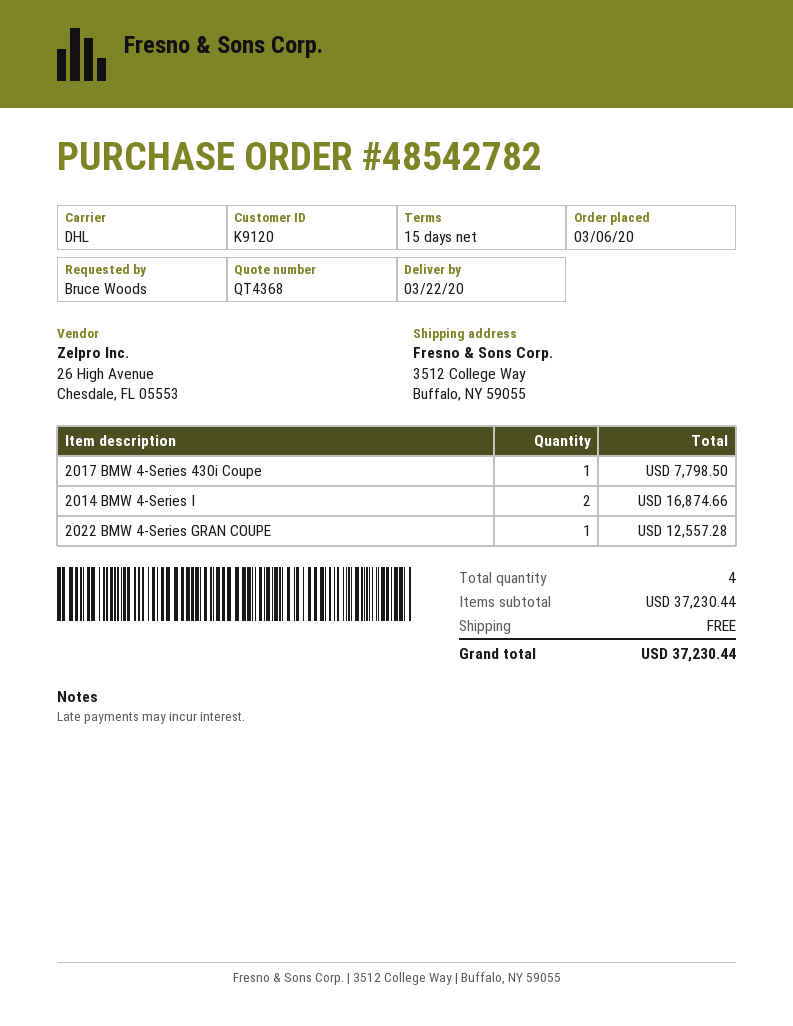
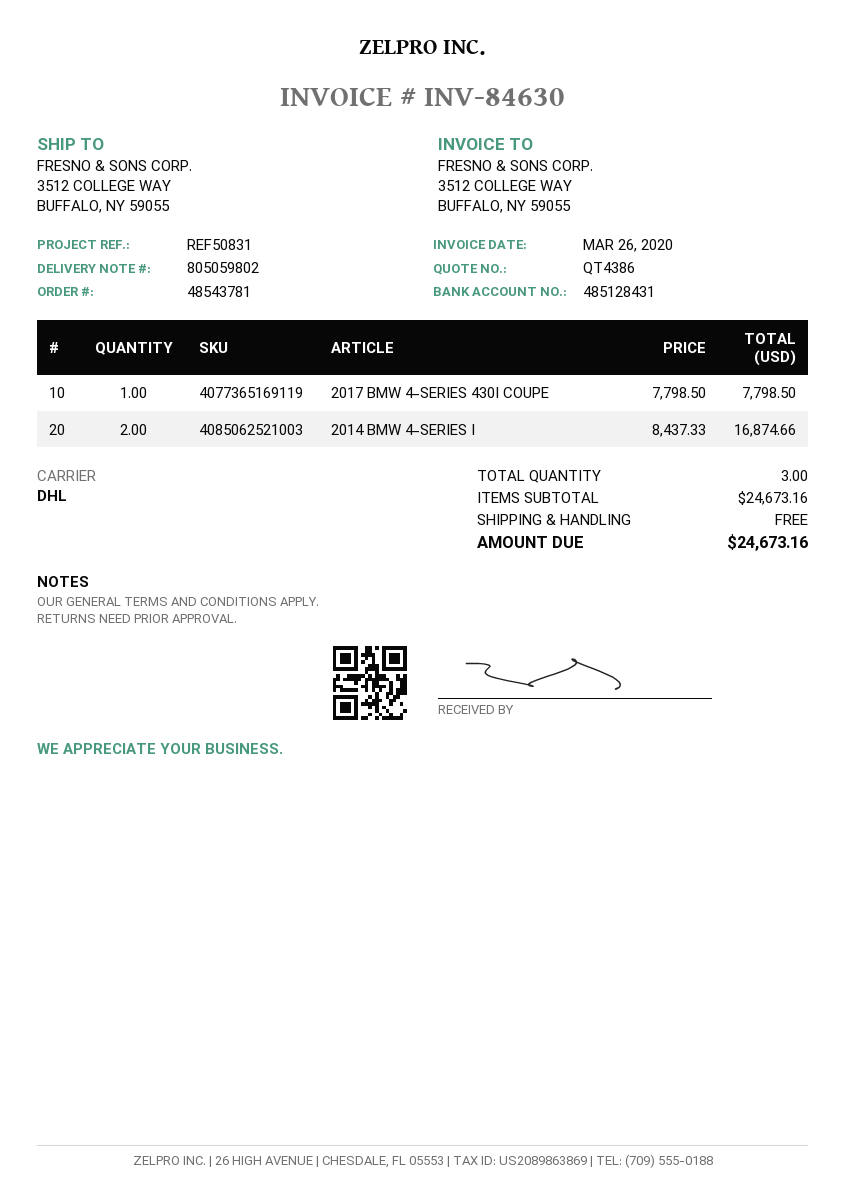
quote number: QT4368 -> QT4386
order number: 48542782 -> 48543781
2022 BMW 4-Series GRAN COUPE: 1 for 12557.28 -> none
total quantity: 4 -> 3
subtotal: 37230.44 -> 24673.16
total: 37230.44 -> 24673.16

